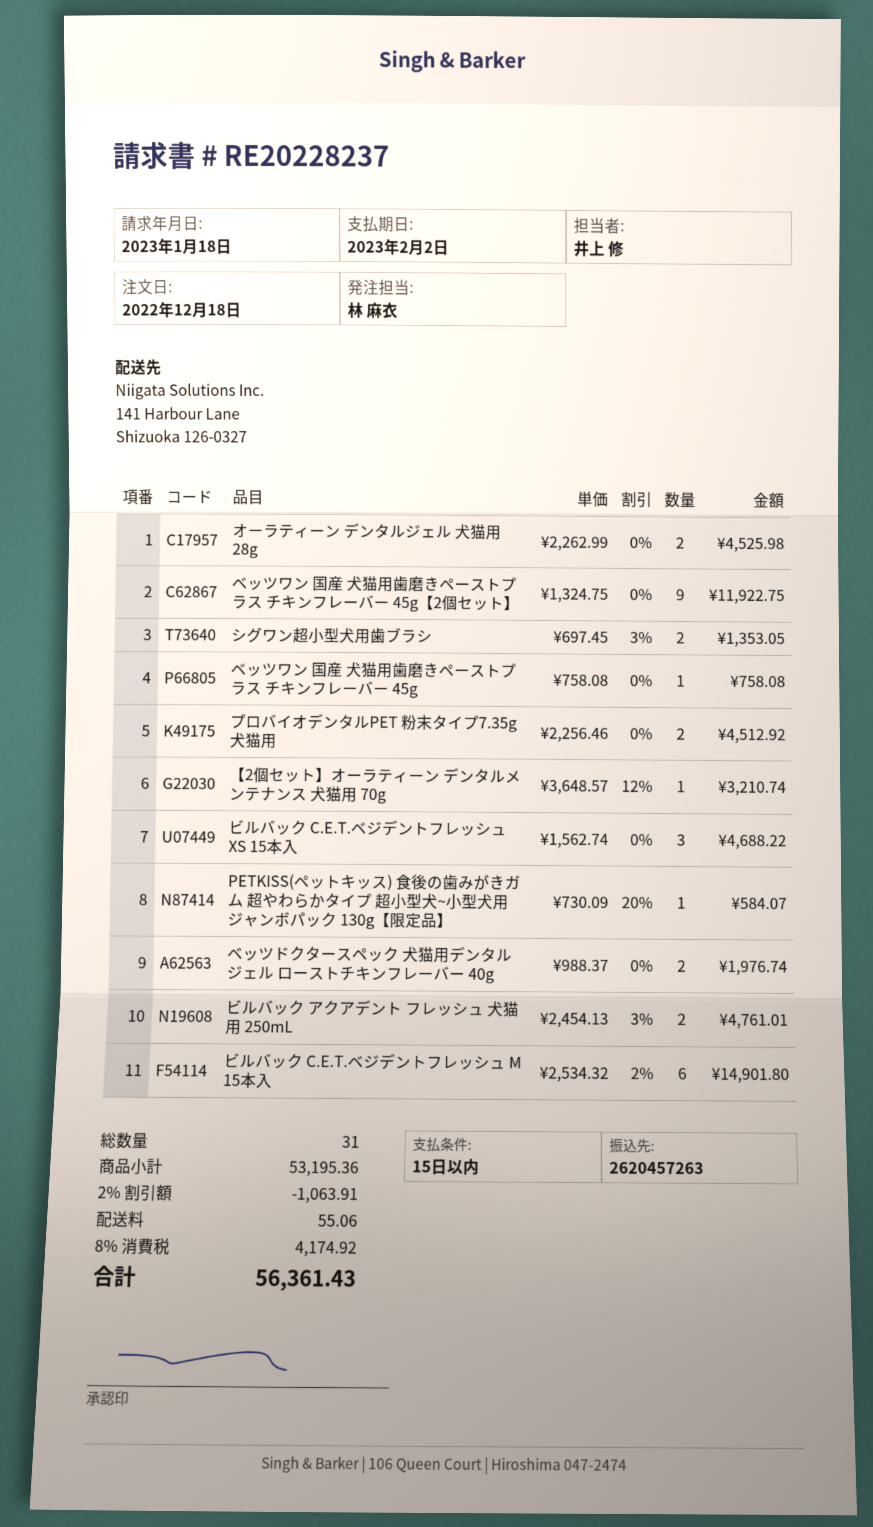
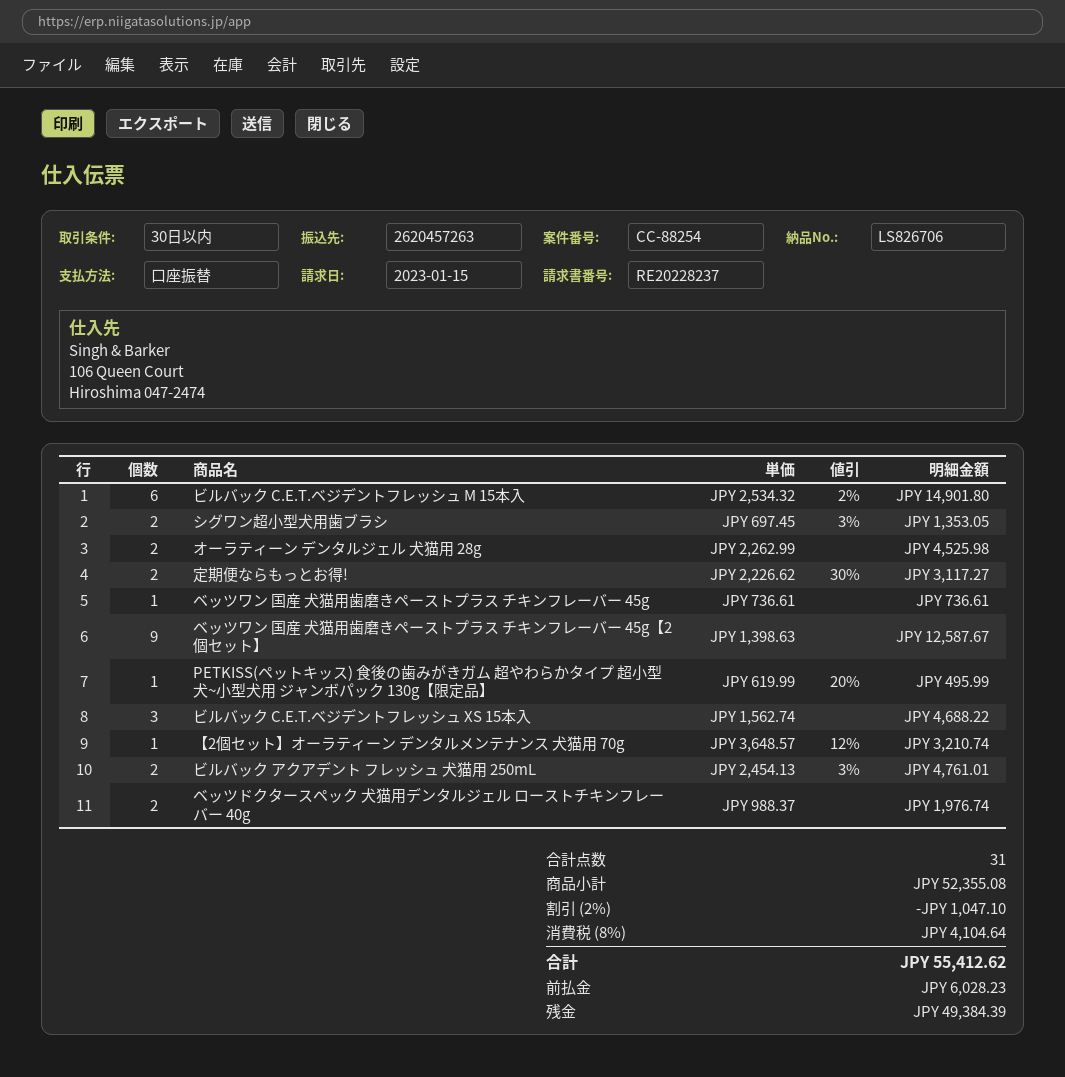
invoice date: 2023-01-18 -> 2023-01-15
payment terms: 15 days -> 30 days
ベッツワン 国産 犬猫用歯磨きペーストプラス チキンフレーバー 45g【2個セット】: 9 x 1324.75 = 11922.75 -> 9 x 1398.63 = 12587.67
ベッツワン 国産 犬猫用歯磨きペーストプラス チキンフレーバー 45g: 1 x 758.08 = 758.08 -> 1 x 736.61 = 736.61
プロバイオデンタルPET 粉末タイプ7.35g 犬猫用: 2 x 2256.46 = 4512.92 -> none
PETKISS(ペットキッス) 食後の歯みがきガム 超やわらかタイプ 超小型犬~小型犬用 ジャンボパック 130g【限定品】: 1 x 730.09 - 20% = 584.07 -> 1 x 619.99 - 20% = 495.99
定期便ならもっとお得!: none -> 2 x 2226.62 - 30% = 3117.27
subtotal: 53195.36 -> 52355.08
discount: 2% = 1063.91 -> 2% = 1047.10
shipping: 55.06 -> none
tax: 8% = 4174.92 -> 8% = 4104.64
total: 56361.43 -> 55412.62

